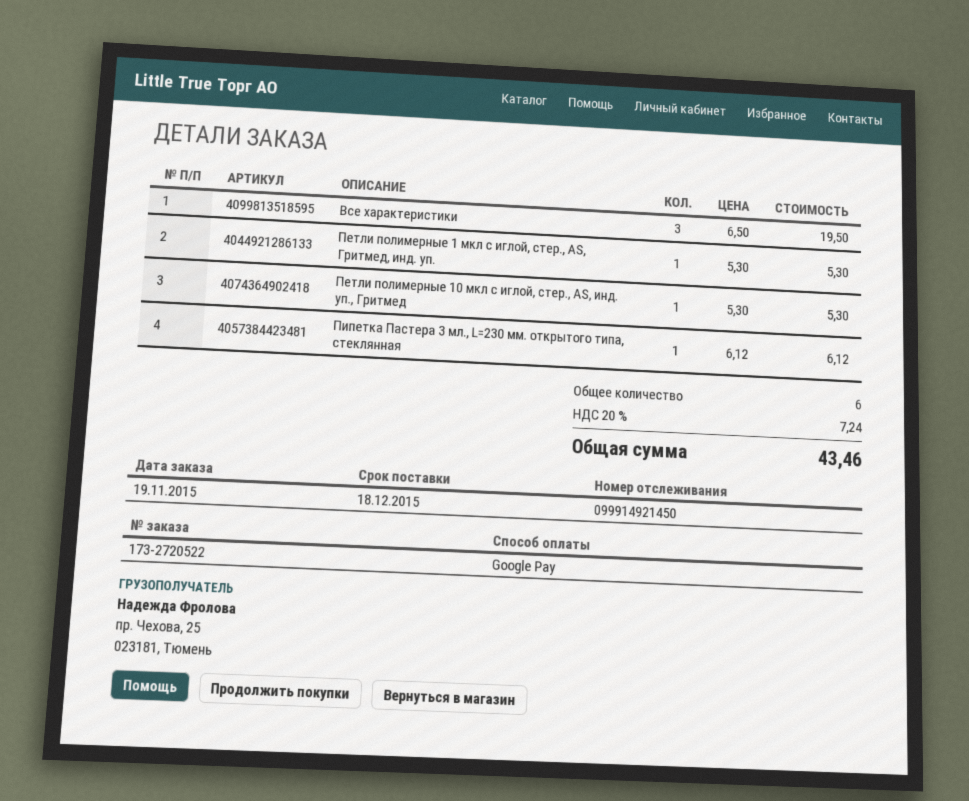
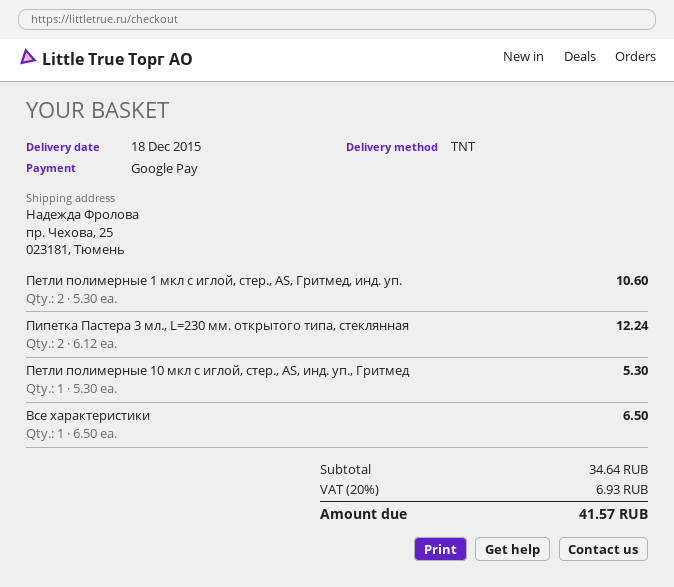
Все характеристики: 3 x 6.50 = 19.50 -> 1 x 6.50 = 6.50
Петли полимерные 1 мкл с иглой, стер., AS, Гритмед, инд. уп.: 1 x 5.30 = 5.30 -> 2 x 5.30 = 10.60
Пипетка Пастера 3 мл., L=230 мм. открытого типа, стеклянная: 1 x 6.12 = 6.12 -> 2 x 6.12 = 12.24
tax: 20% = 7.24 -> 20% = 6.93
total: 43.46 -> 41.57

